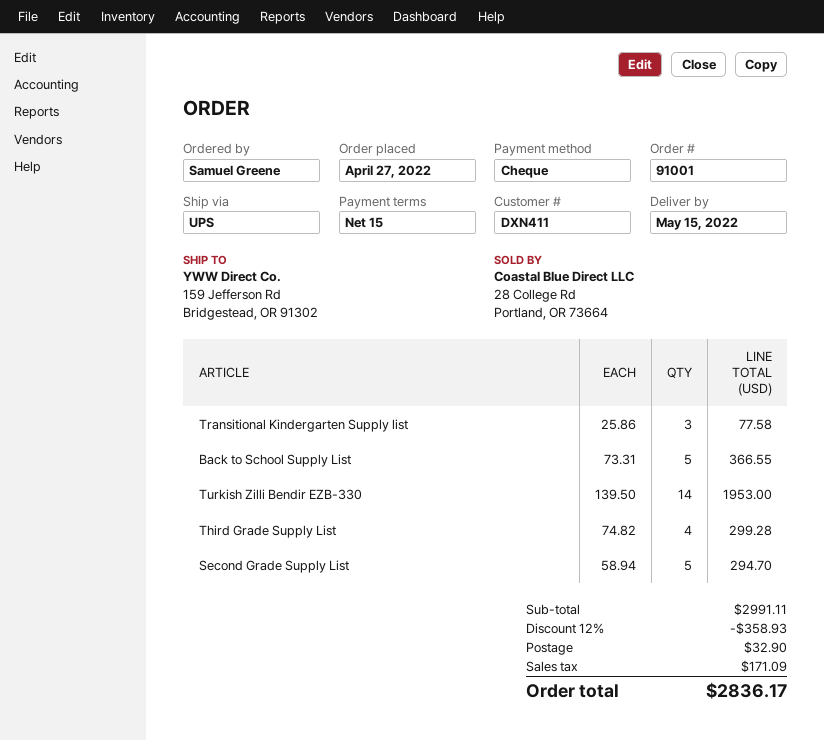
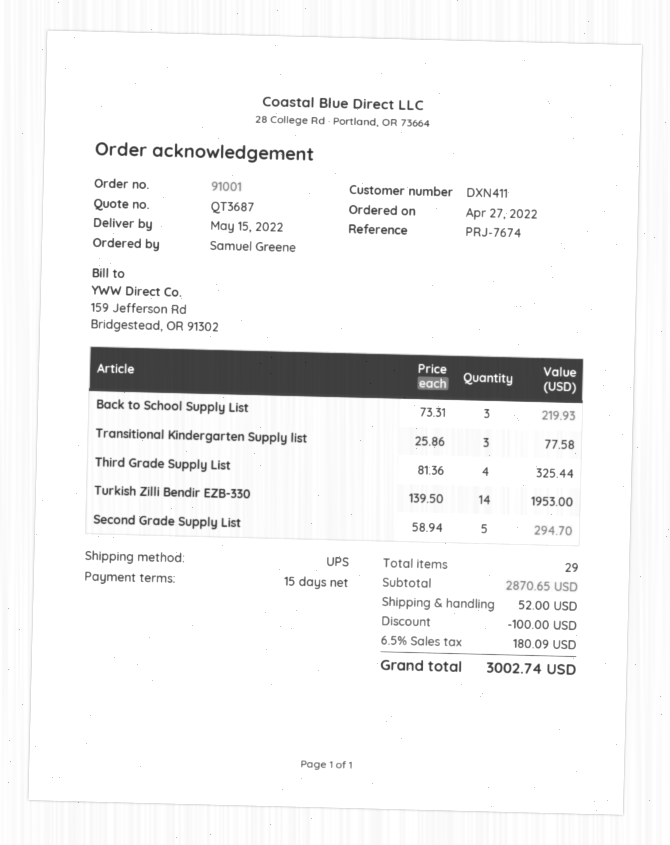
Back to School Supply List: 5 x 73.31 = 366.55 -> 3 x 73.31 = 219.93
Third Grade Supply List: 4 x 74.82 = 299.28 -> 4 x 81.36 = 325.44
subtotal: 2991.11 -> 2870.65
discount: 358.93 -> 100.00
shipping: 32.90 -> 52.00
tax: 171.09 -> 180.09
total: 2836.17 -> 3002.74

